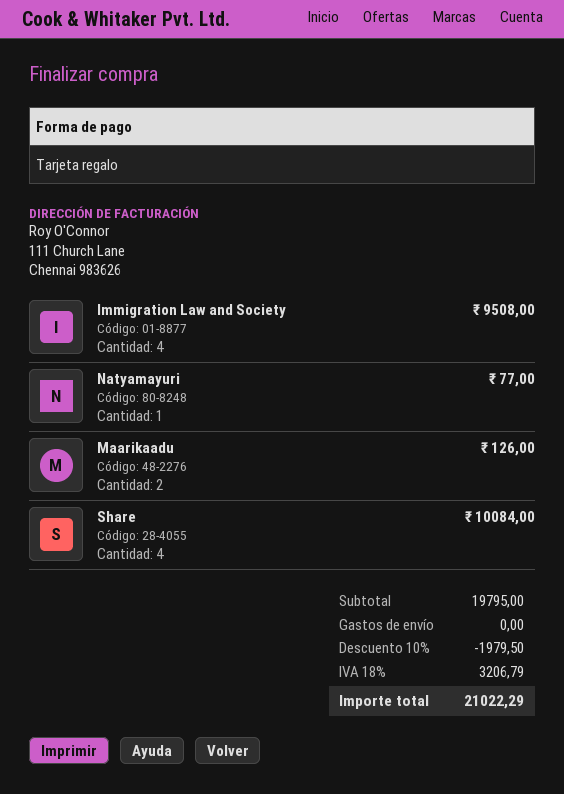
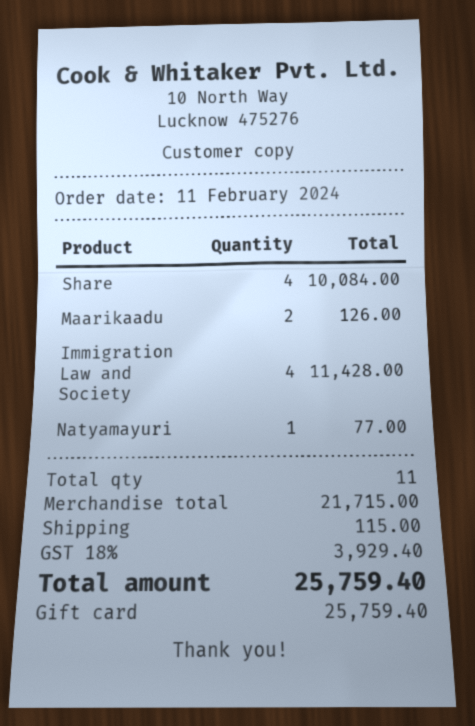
Immigration Law and Society: 4 for 9508.00 -> 4 for 11428.00
subtotal: 19795.00 -> 21715.00
discount: 10% = 1979.50 -> none
shipping: 0.00 -> 115.00
tax: 18% = 3206.79 -> 18% = 3929.40
total: 21022.29 -> 25759.40

